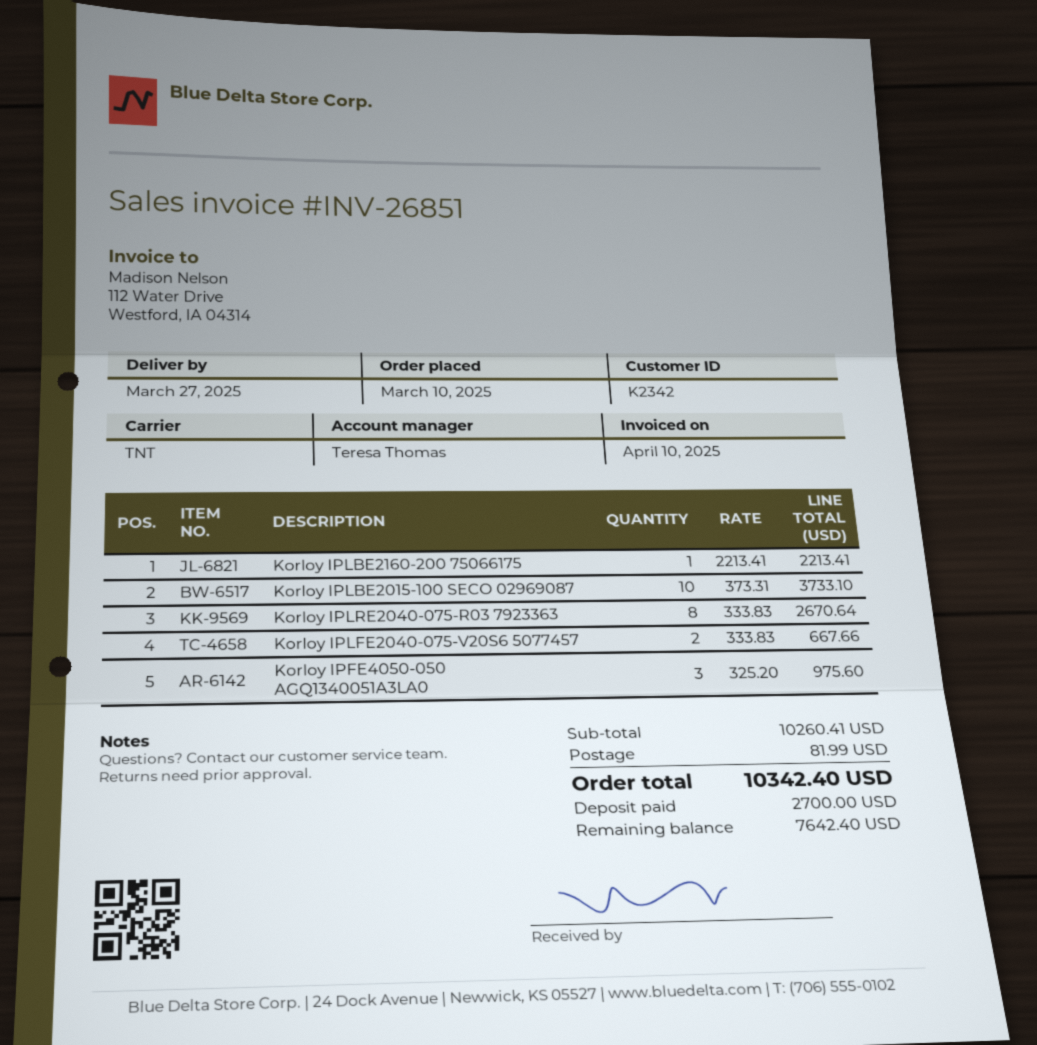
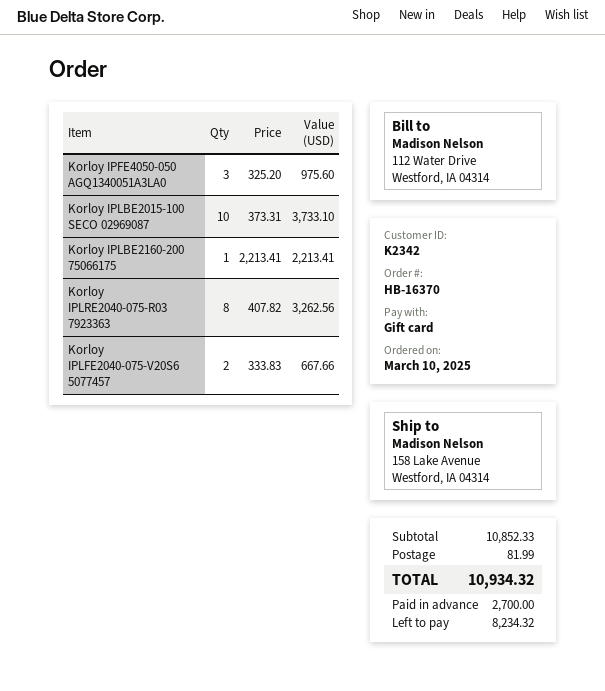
Korloy IPLRE2040-075-R03 7923363: 8 x 333.83 = 2670.64 -> 8 x 407.82 = 3262.56
subtotal: 10260.41 -> 10852.33
total: 10342.40 -> 10934.32
balance: 7642.40 -> 8234.32

